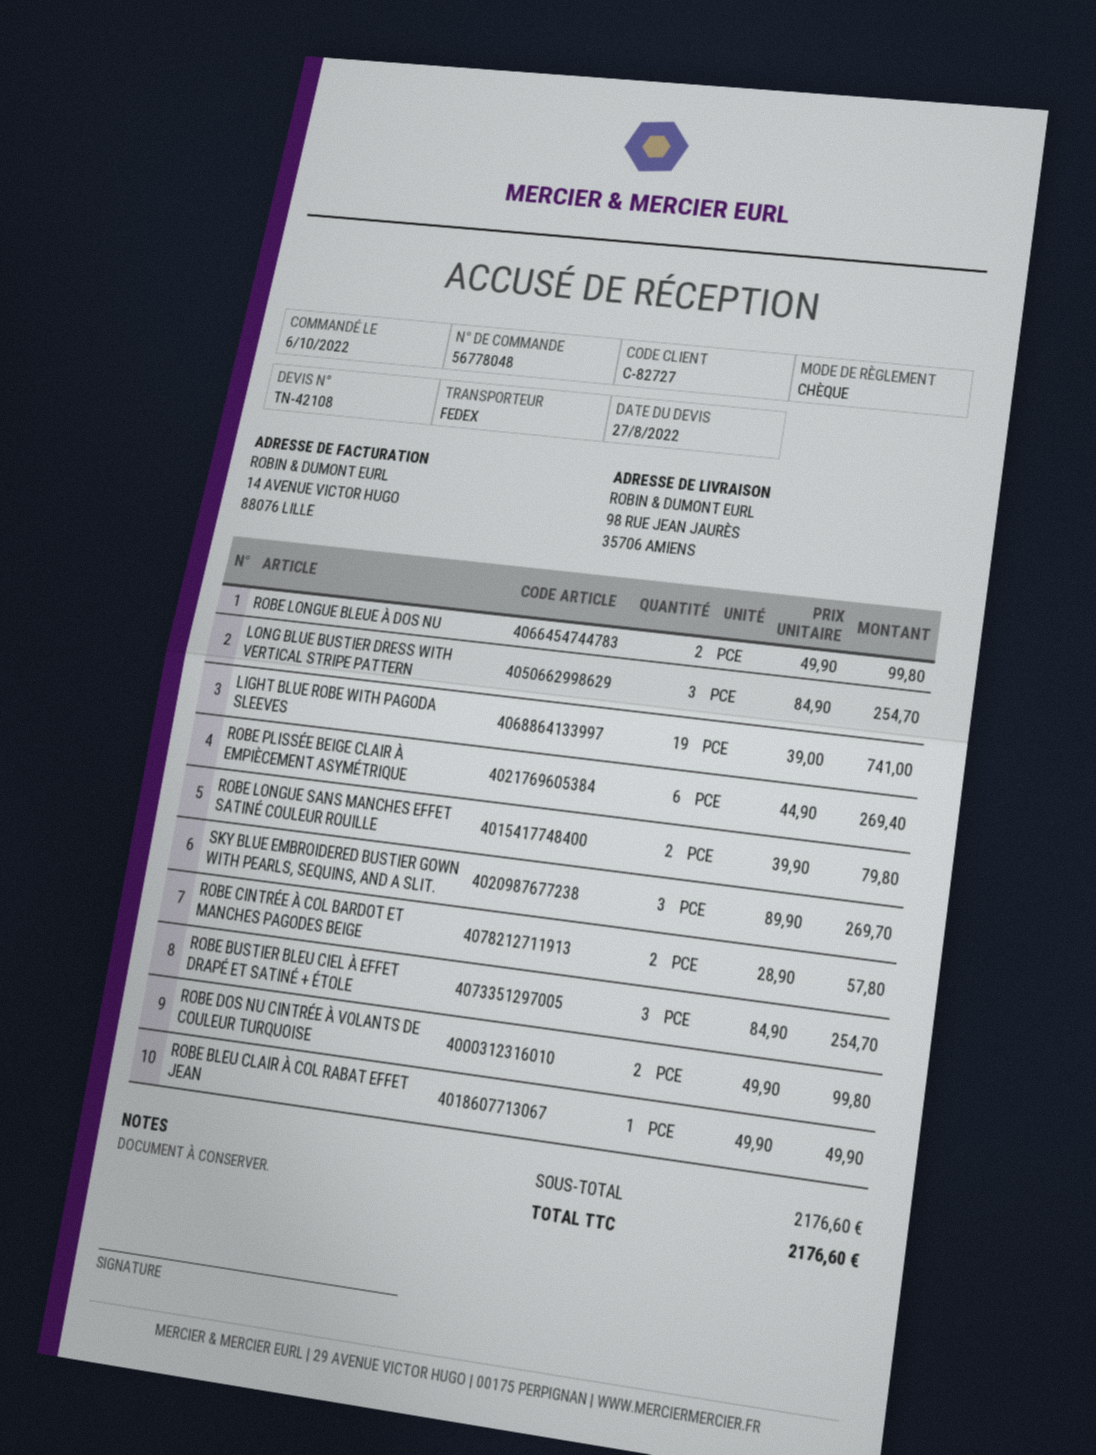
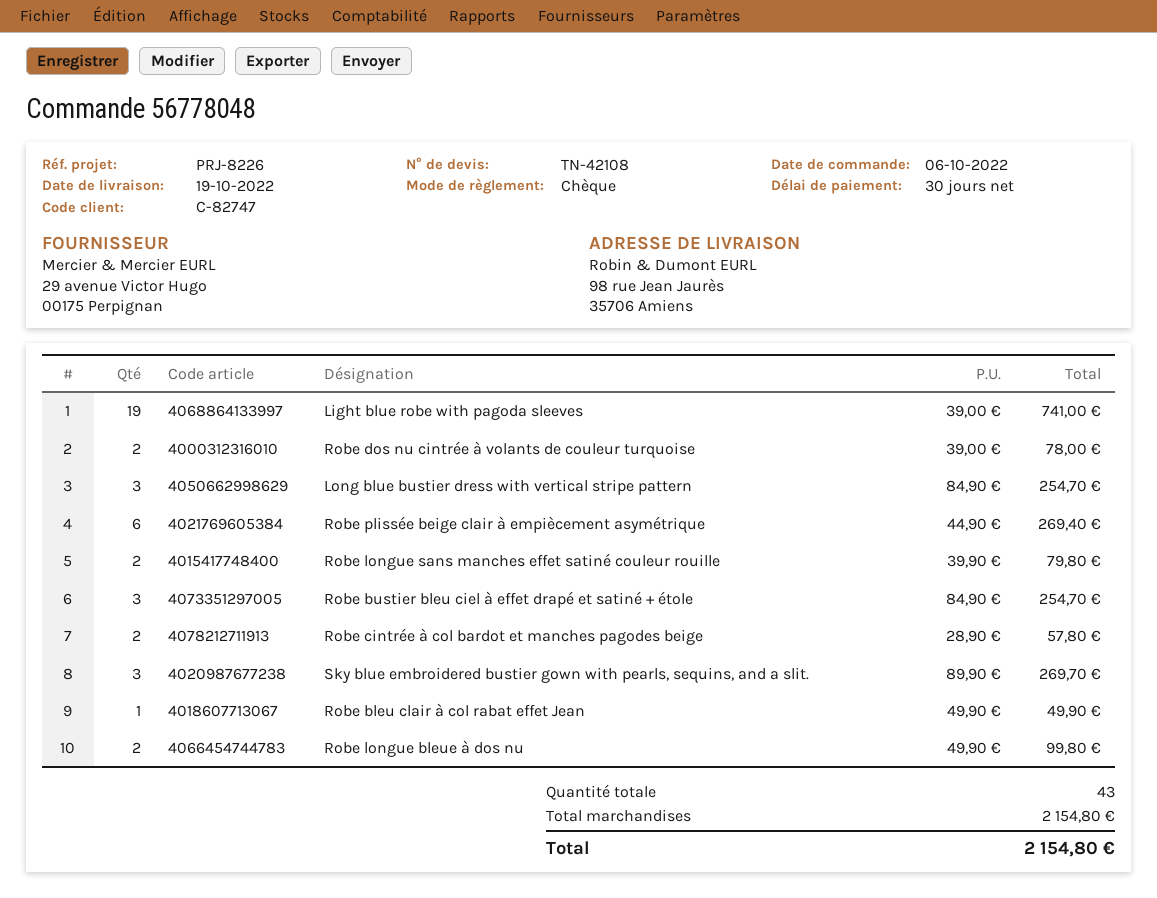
customer number: C-82727 -> C-82747
ROBE DOS NU CINTRÉE À VOLANTS DE COULEUR TURQUOISE: 2 x 49.90 = 99.80 -> 2 x 39.00 = 78.00
subtotal: 2176.60 -> 2154.80
total: 2176.60 -> 2154.80

